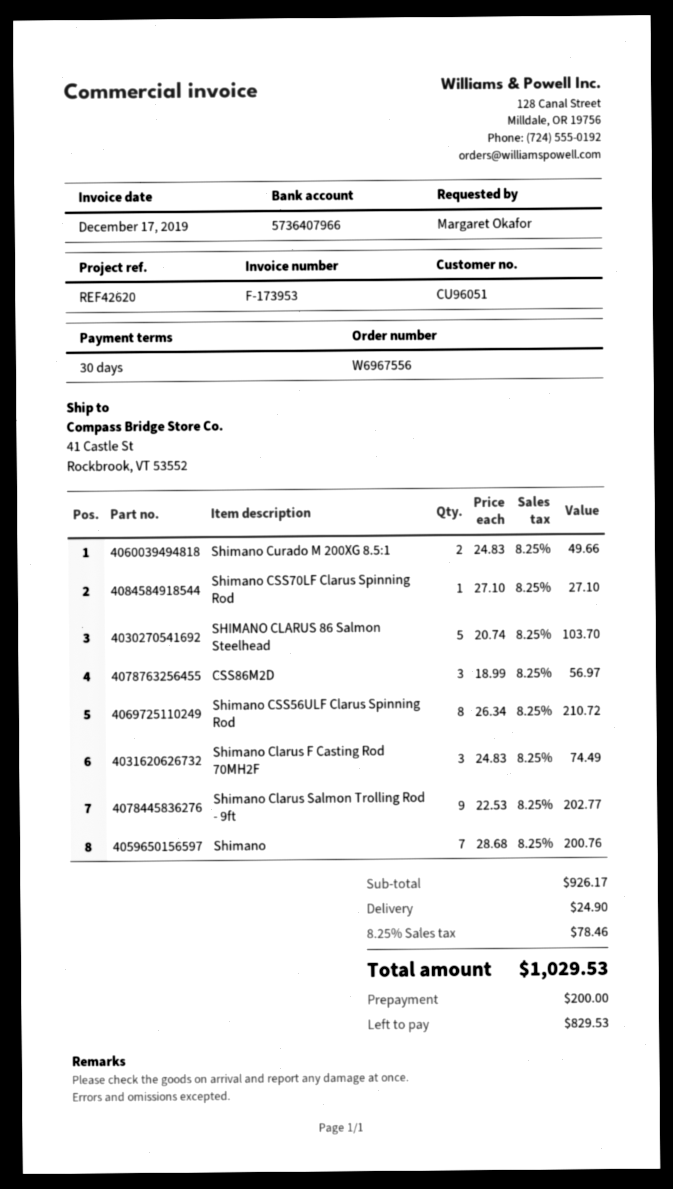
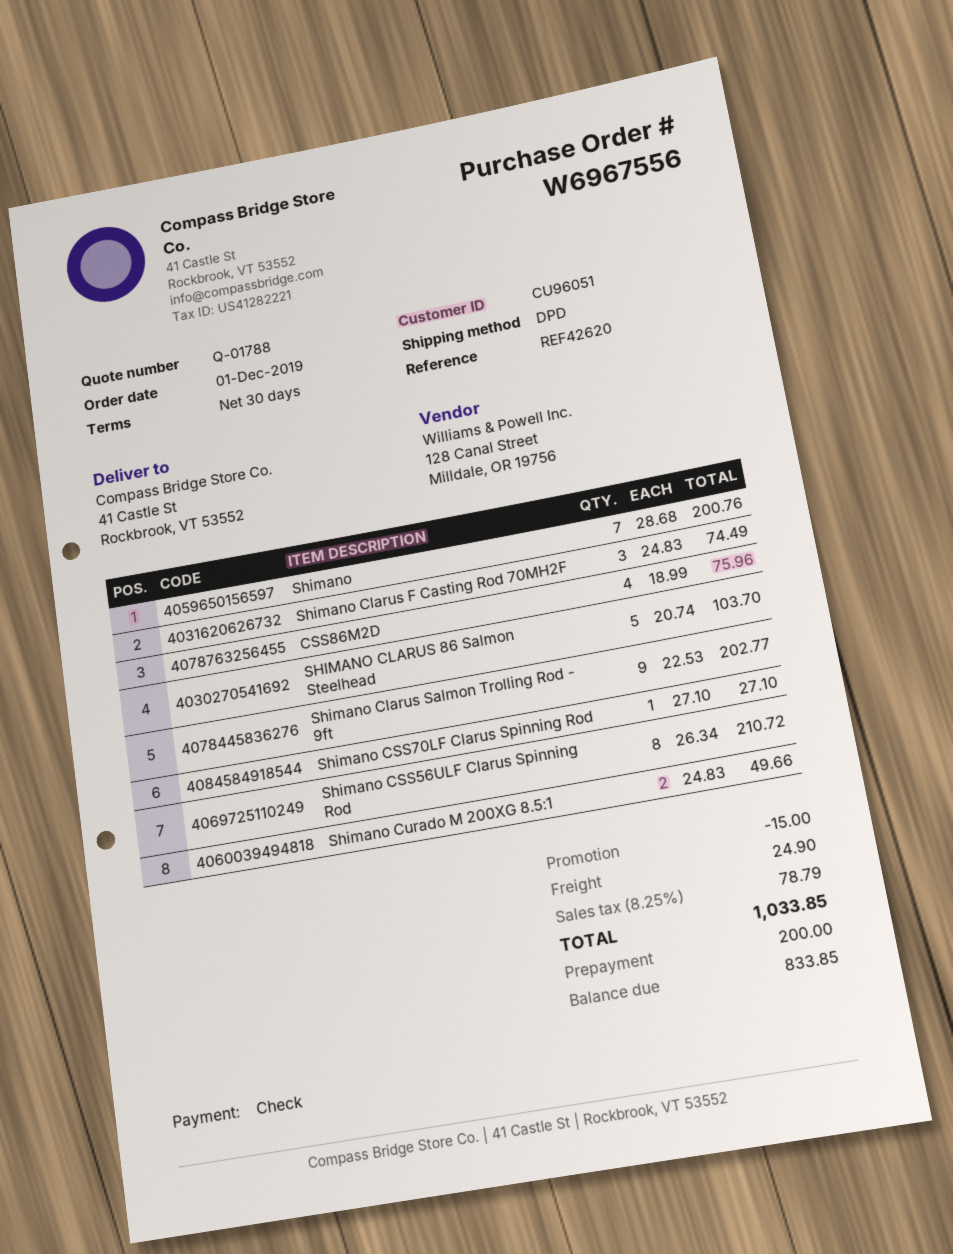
CSS86M2D: 3 x 18.99 = 56.97 -> 4 x 18.99 = 75.96
discount: none -> 15.00
tax: 8.25% = 78.46 -> 8.25% = 78.79
total: 1029.53 -> 1033.85
balance: 829.53 -> 833.85

